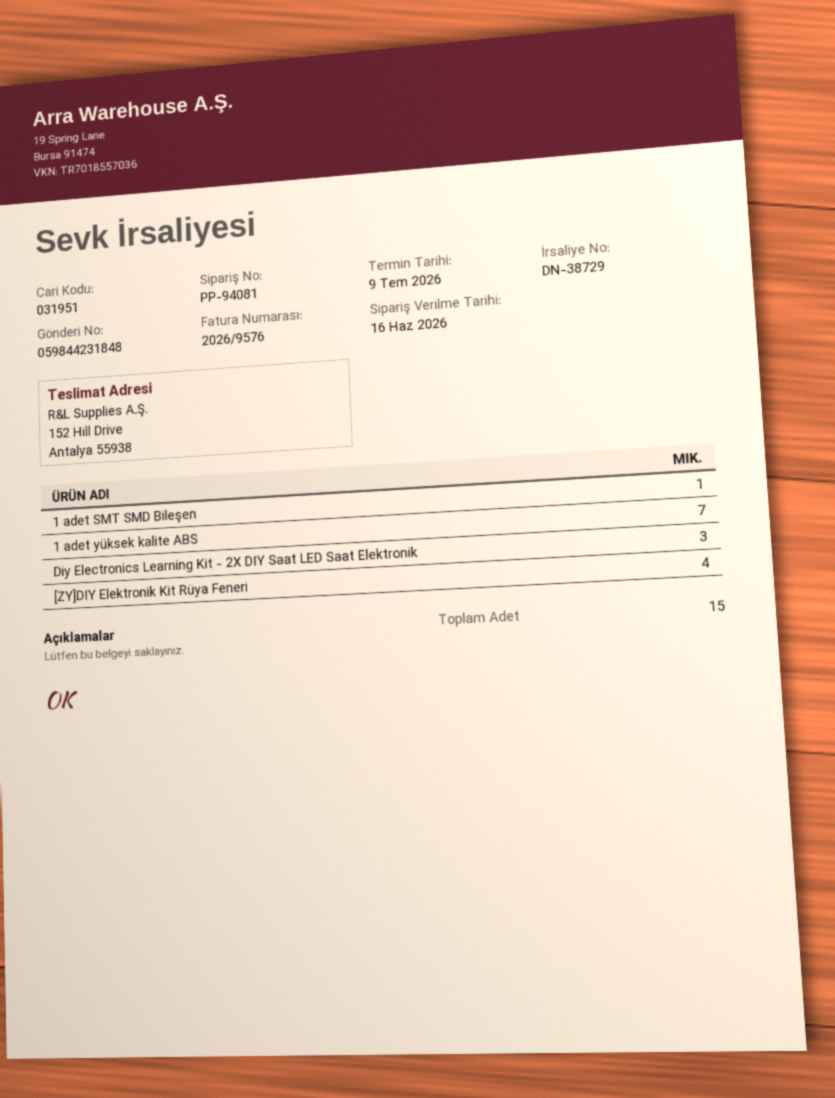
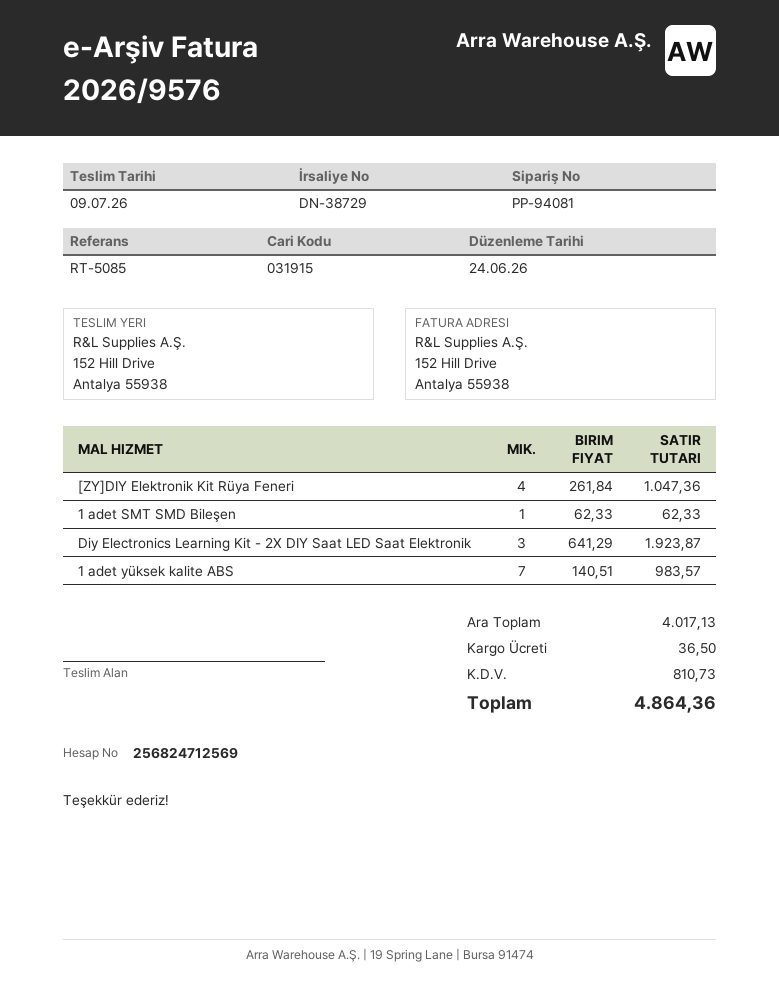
customer number: 031951 -> 031915

